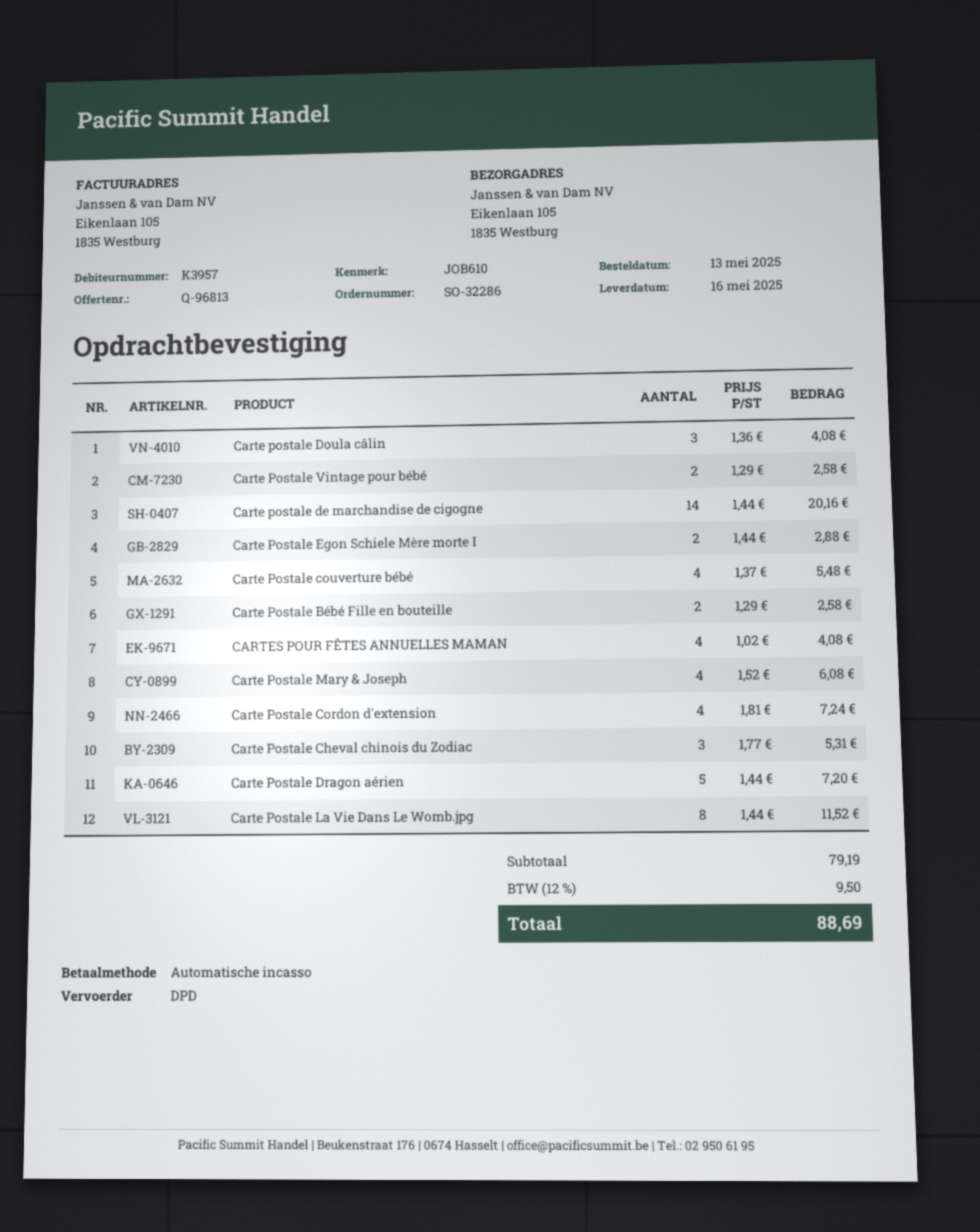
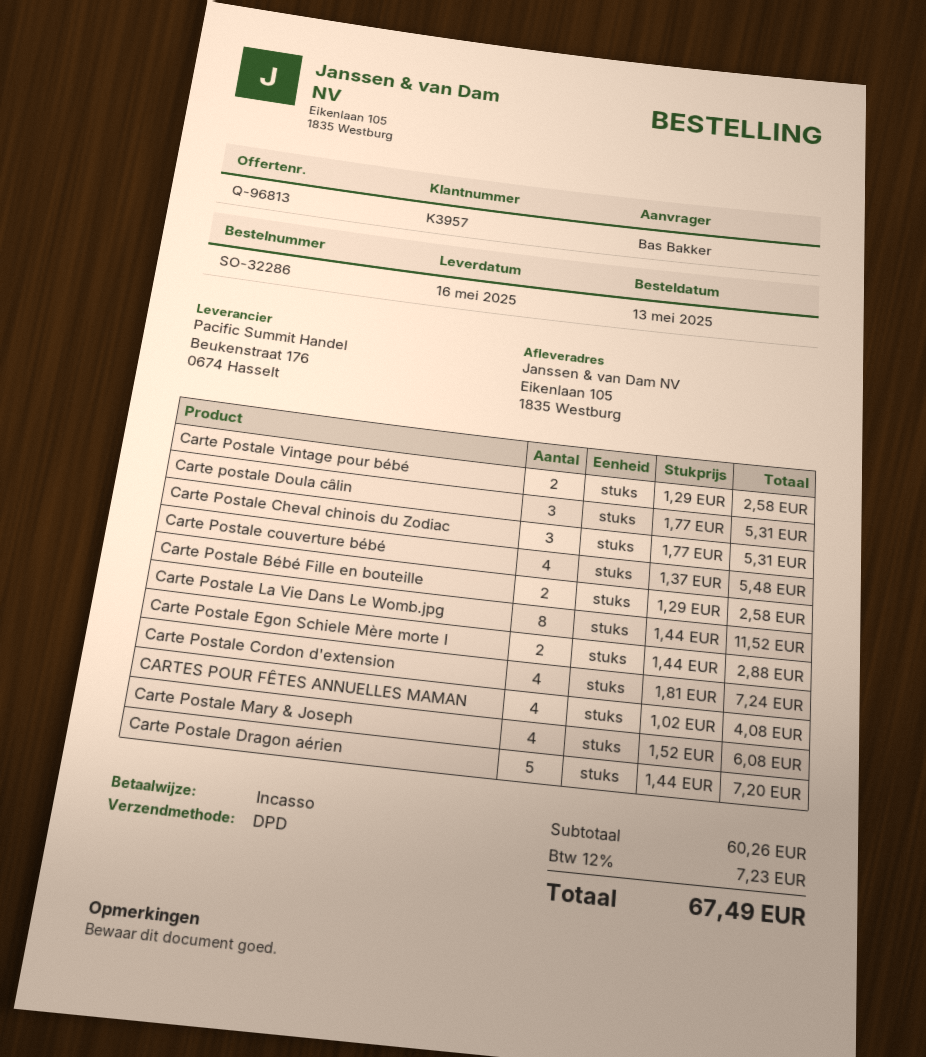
Carte postale Doula câlin: 3 x 1.36 = 4.08 -> 3 x 1.77 = 5.31
Carte postale de marchandise de cigogne: 14 x 1.44 = 20.16 -> none
subtotal: 79.19 -> 60.26
tax: 12% = 9.50 -> 12% = 7.23
total: 88.69 -> 67.49

